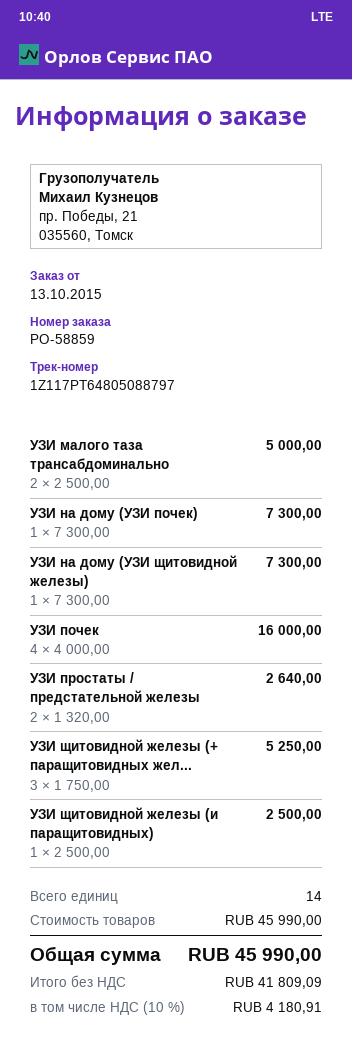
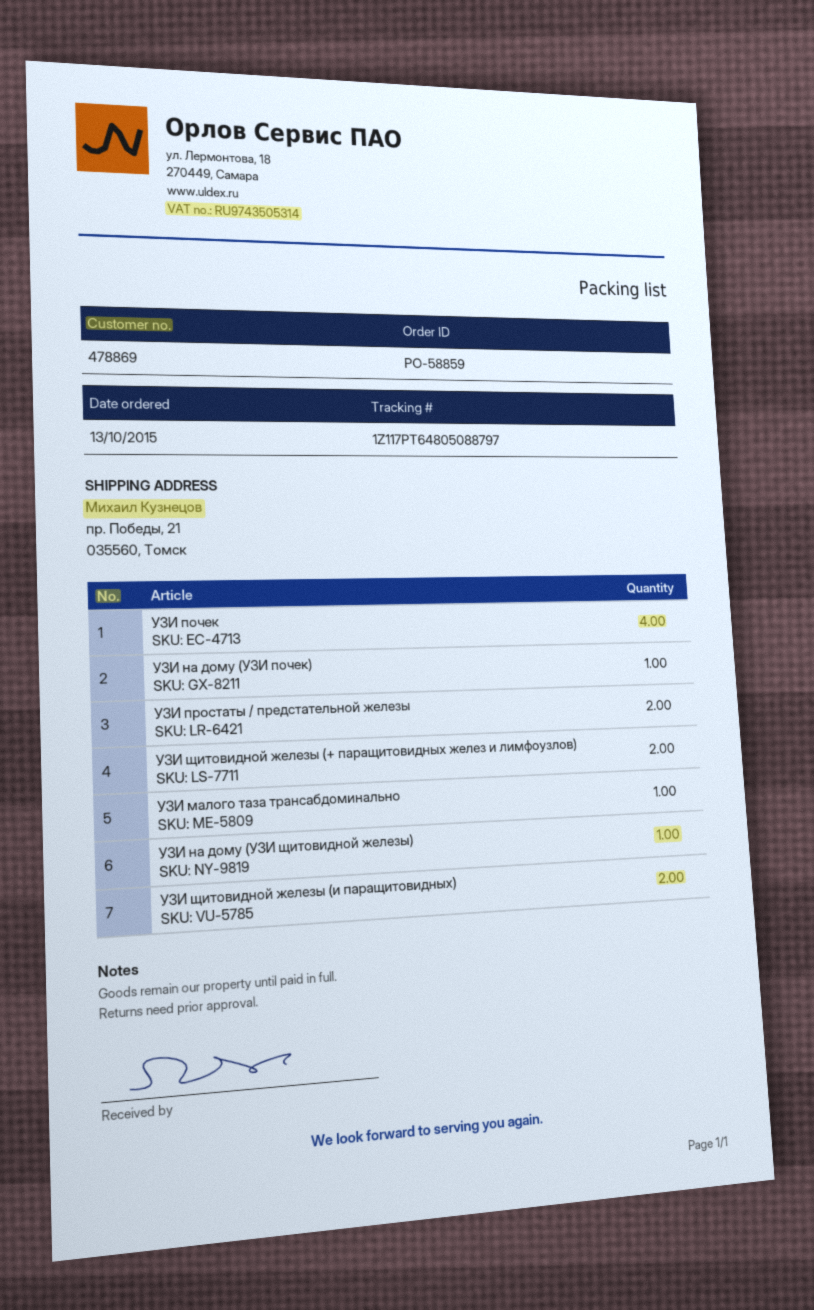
УЗИ малого таза трансабдоминально: 2 -> 1
УЗИ щитовидной железы (+ паращитовидных жел...: 3 -> 2
УЗИ щитовидной железы (и паращитовидных): 1 -> 2

